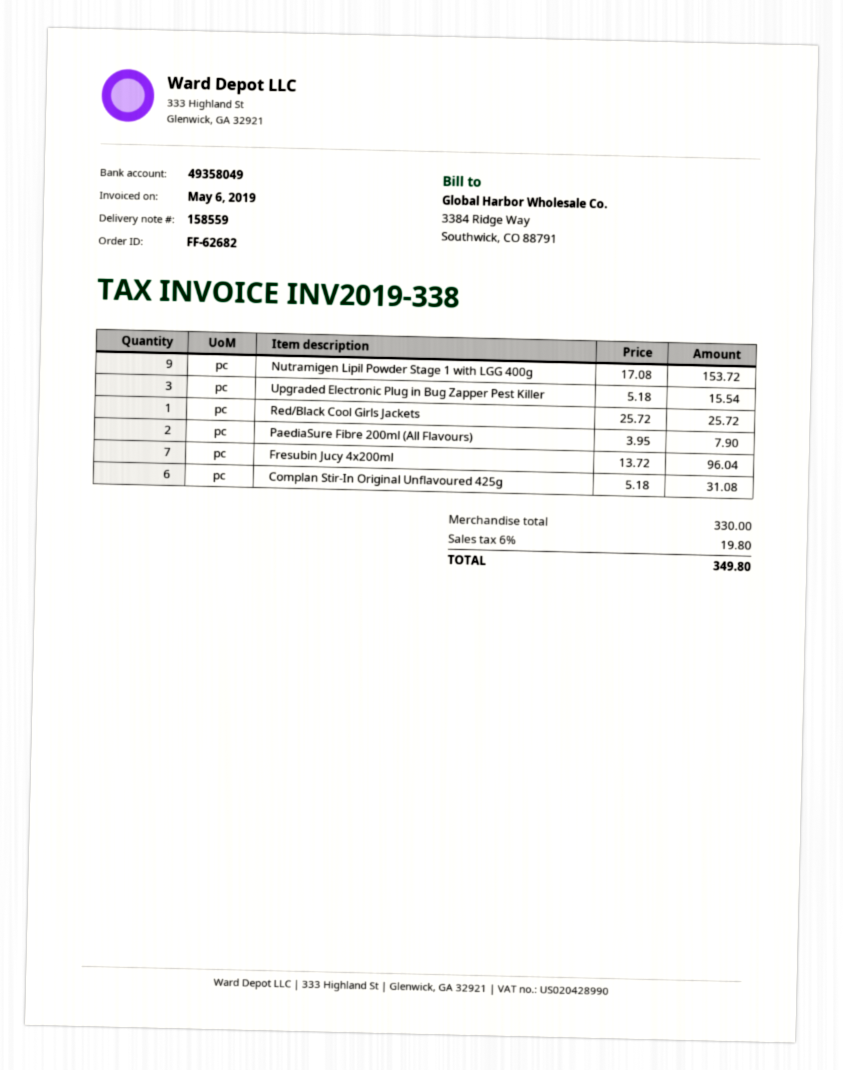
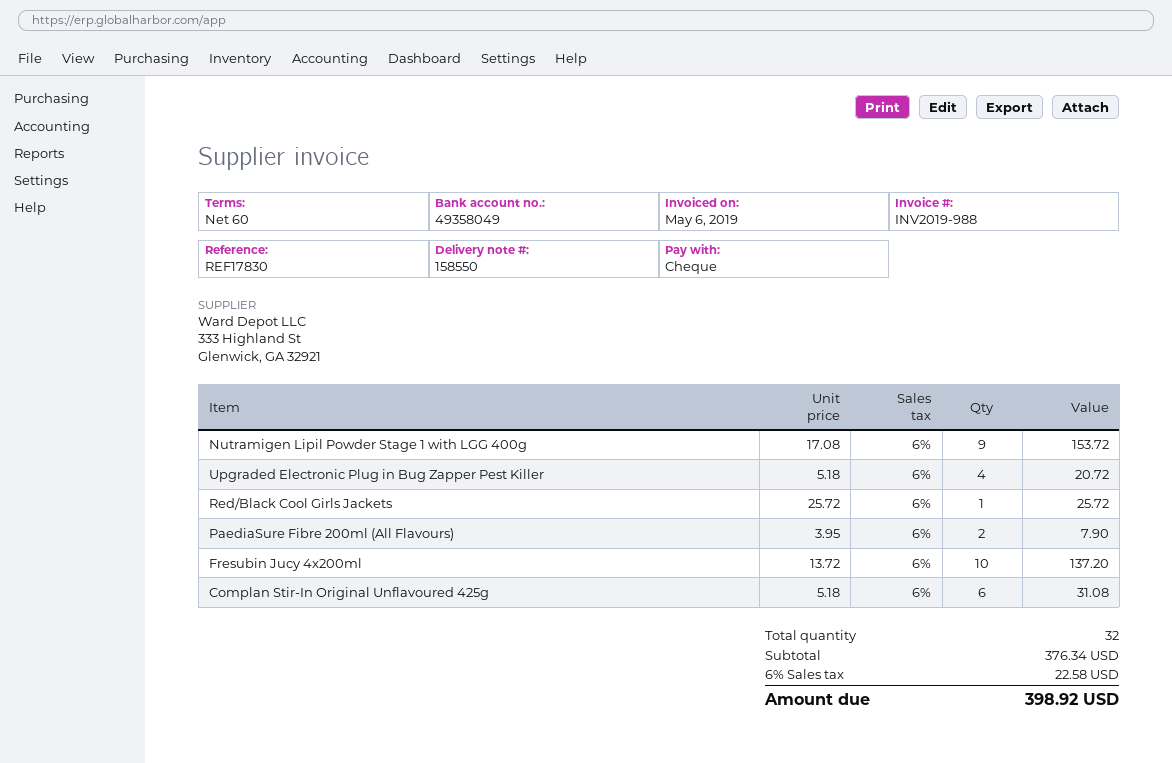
delivery note number: 158559 -> 158550
invoice number: INV2019-338 -> INV2019-988
Upgraded Electronic Plug in Bug Zapper Pest Killer: 3 x 5.18 = 15.54 -> 4 x 5.18 = 20.72
Fresubin Jucy 4x200ml: 7 x 13.72 = 96.04 -> 10 x 13.72 = 137.20
subtotal: 330.00 -> 376.34
tax: 6% = 19.80 -> 6% = 22.58
total: 349.80 -> 398.92

